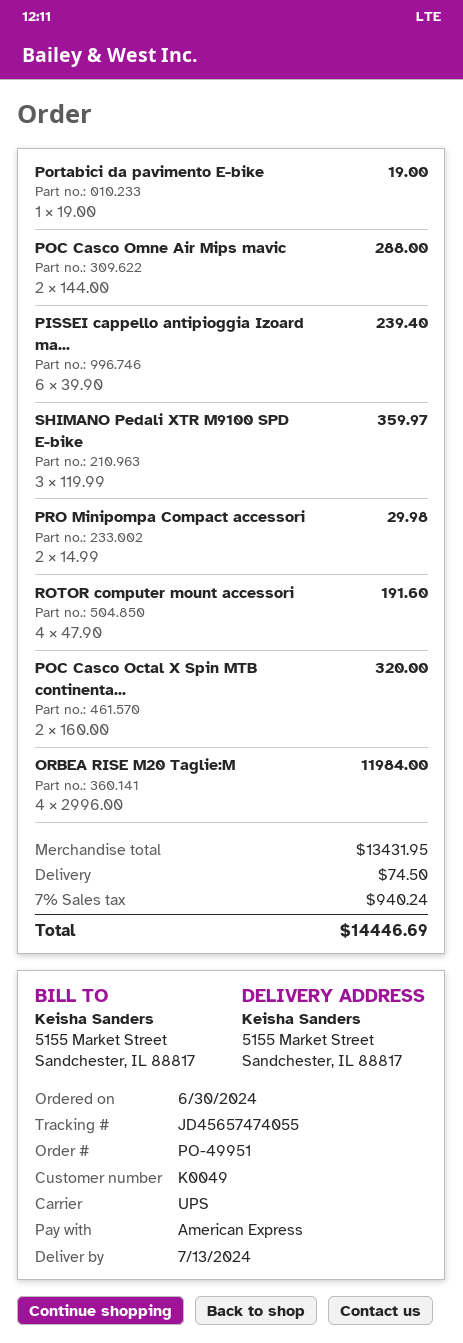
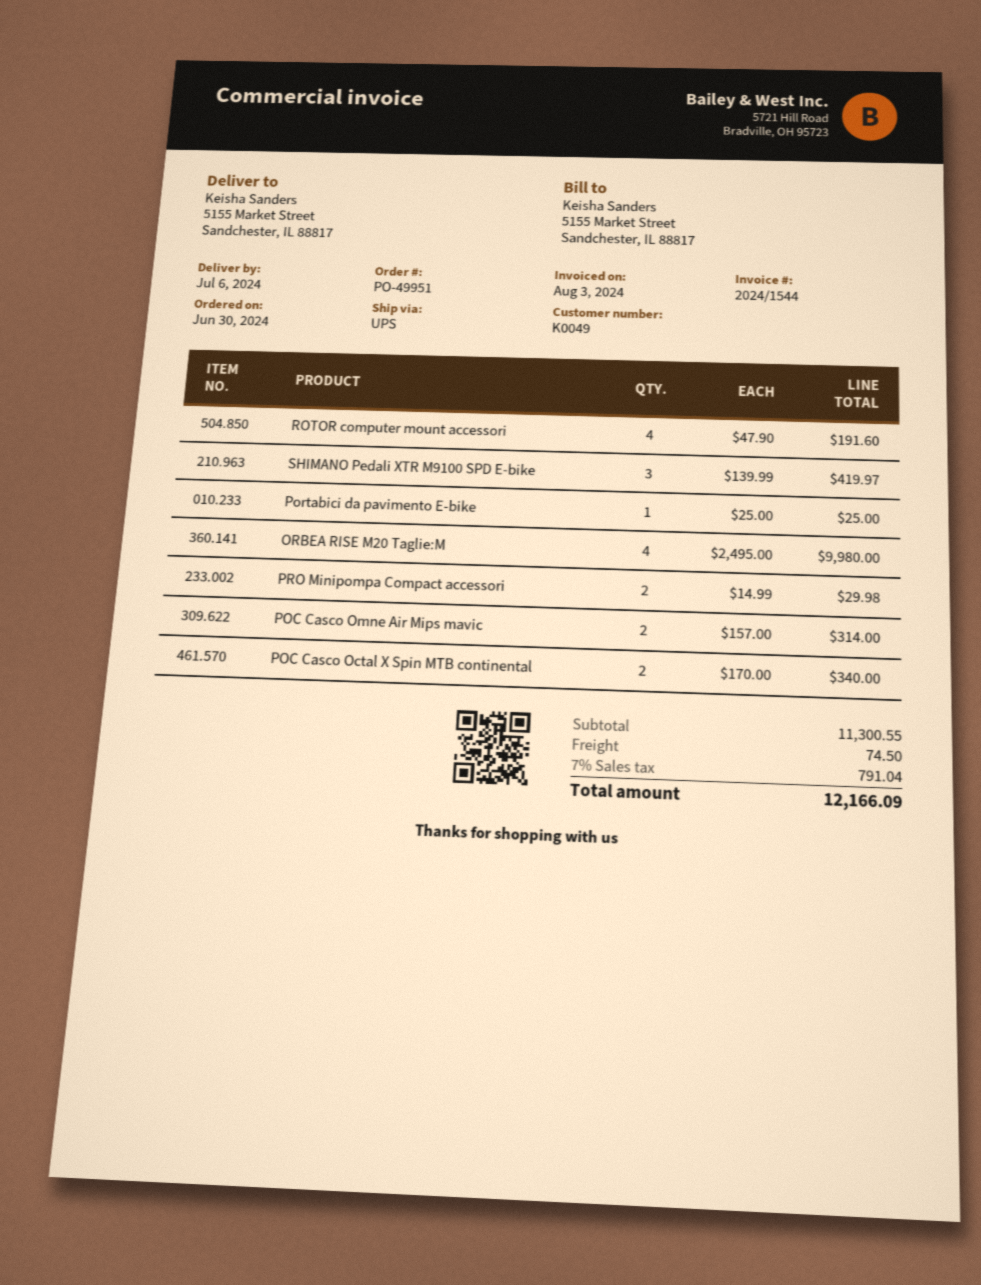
delivery date: 2024-07-13 -> 2024-07-06
Portabici da pavimento E-bike: 1 x 19.00 = 19.00 -> 1 x 25.00 = 25.00
POC Casco Omne Air Mips mavic: 2 x 144.00 = 288.00 -> 2 x 157.00 = 314.00
PISSEI cappello antipioggia Izoard ma...: 6 x 39.90 = 239.40 -> none
SHIMANO Pedali XTR M9100 SPD E-bike: 3 x 119.99 = 359.97 -> 3 x 139.99 = 419.97
POC Casco Octal X Spin MTB continenta...: 2 x 160.00 = 320.00 -> 2 x 170.00 = 340.00
ORBEA RISE M20 Taglie:M: 4 x 2996.00 = 11984.00 -> 4 x 2495.00 = 9980.00
subtotal: 13431.95 -> 11300.55
tax: 7% = 940.24 -> 7% = 791.04
total: 14446.69 -> 12166.09

